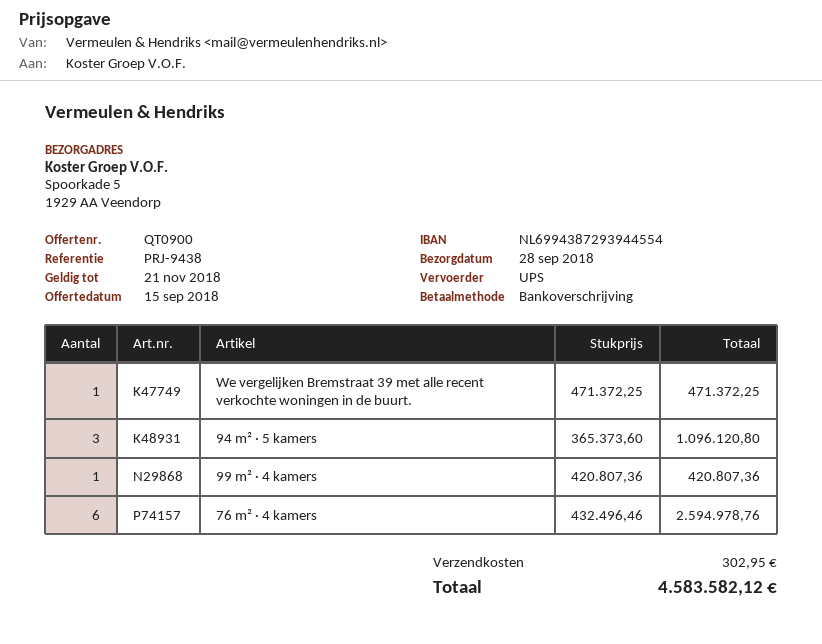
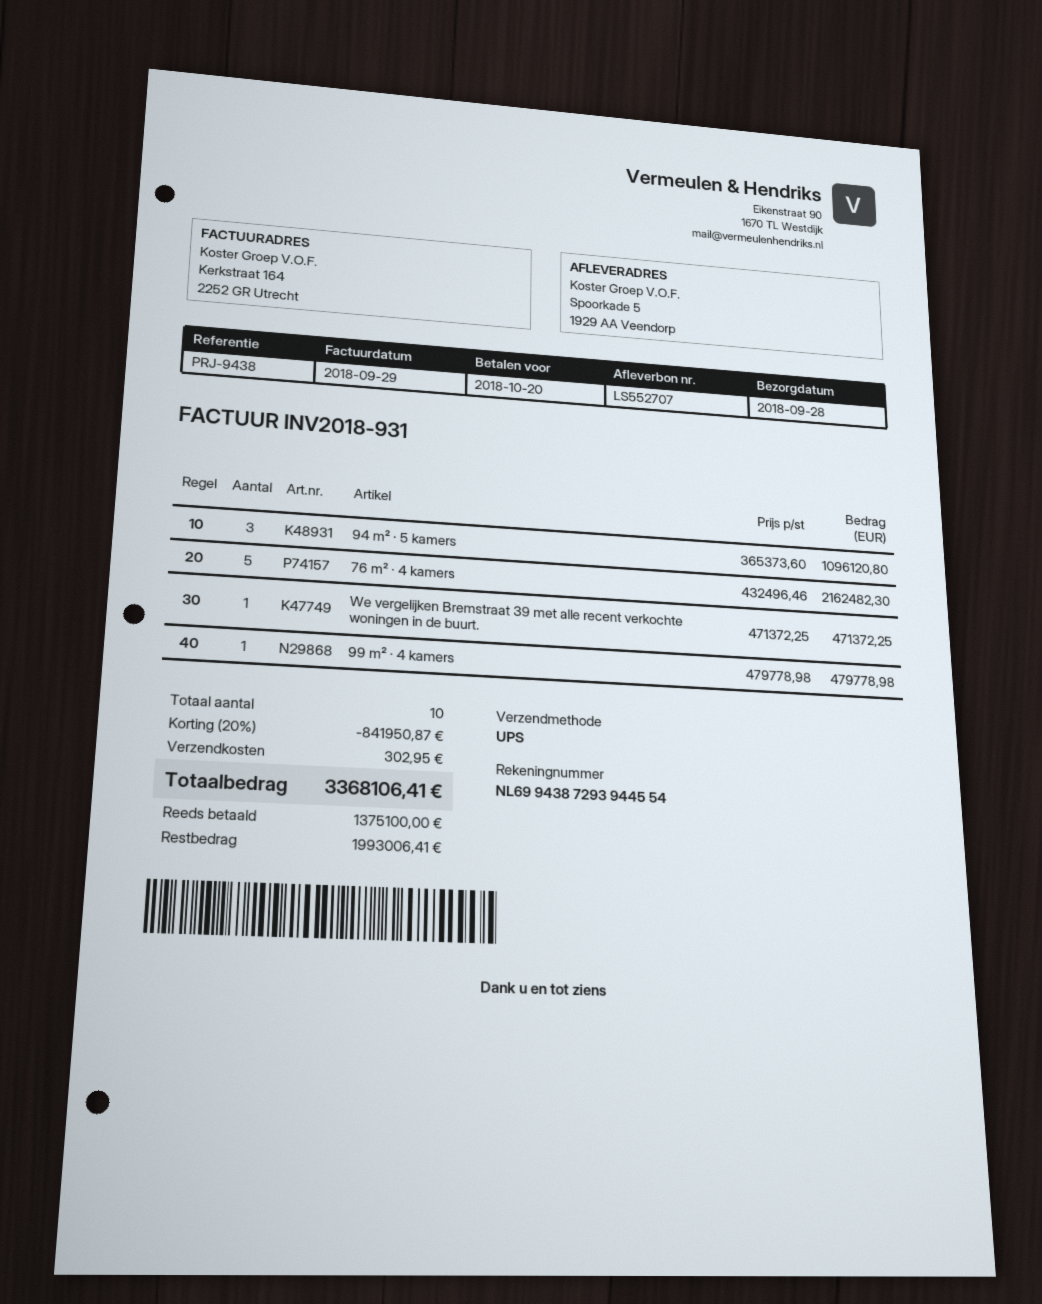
99 m² · 4 kamers: 1 x 420807.36 = 420807.36 -> 1 x 479778.98 = 479778.98
76 m² · 4 kamers: 6 x 432496.46 = 2594978.76 -> 5 x 432496.46 = 2162482.30
discount: none -> 20% = 841950.87
total: 4583582.12 -> 3368106.41

